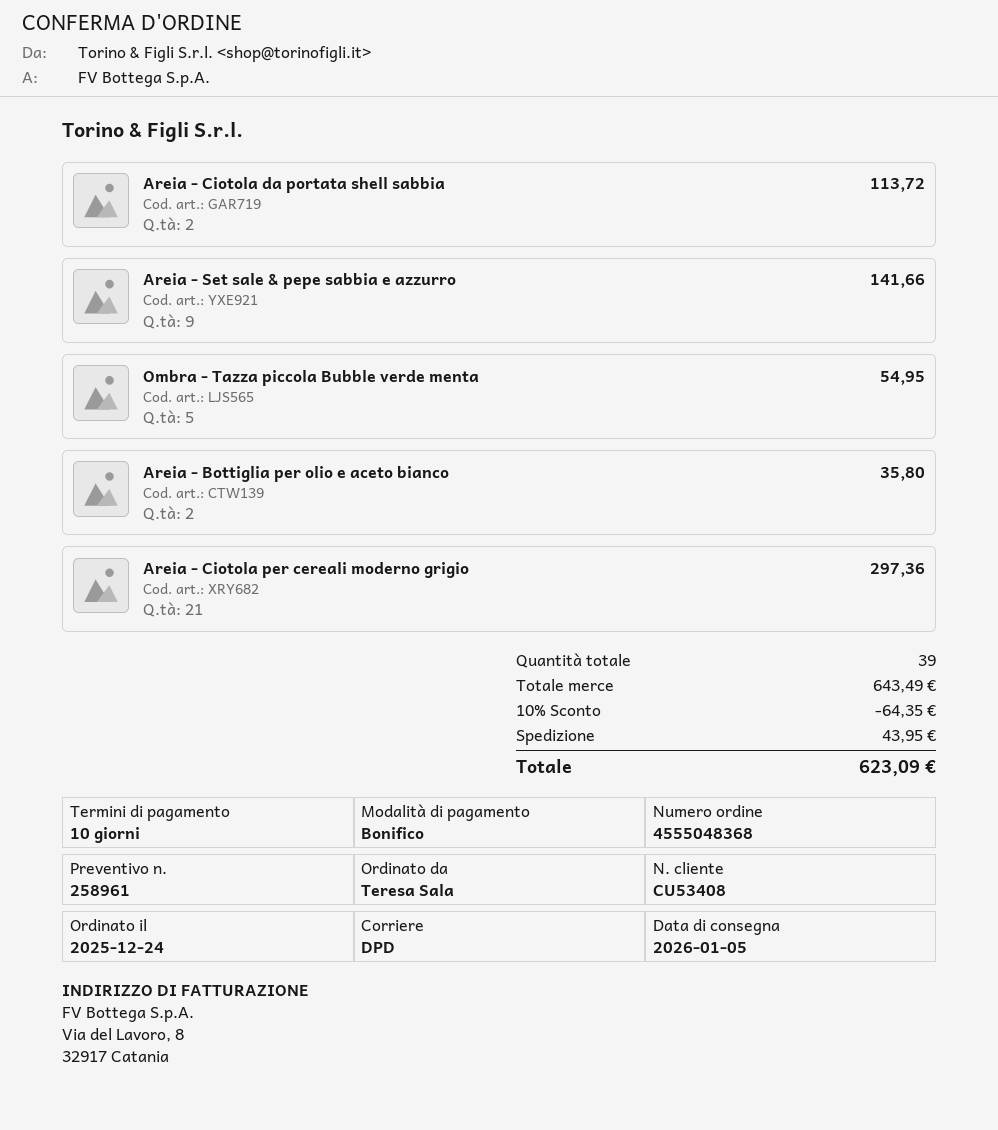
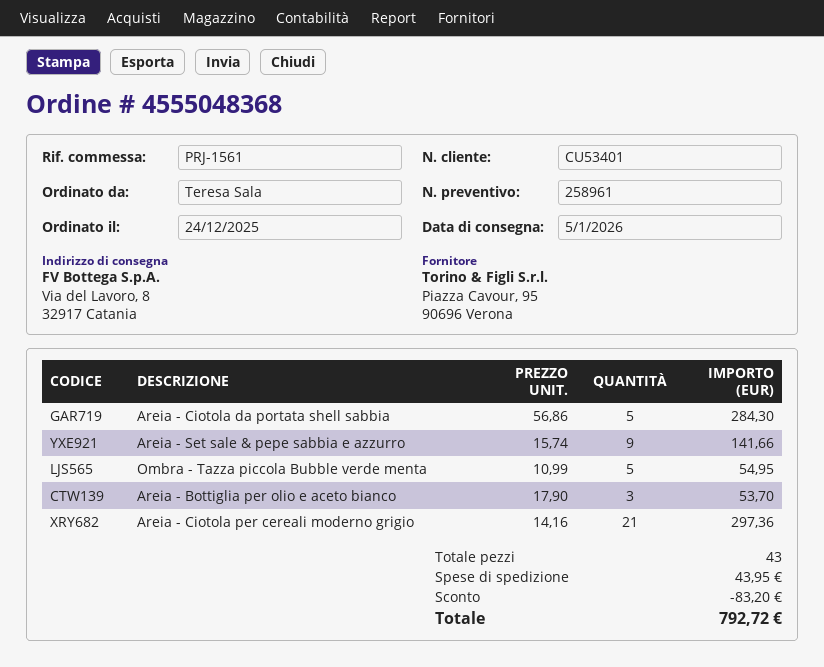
customer number: CU53408 -> CU53401
Areia - Ciotola da portata shell sabbia: 2 for 113.72 -> 5 for 284.30
Areia - Bottiglia per olio e aceto bianco: 2 for 35.80 -> 3 for 53.70
total quantity: 39 -> 43
discount: 64.35 -> 83.20
total: 623.09 -> 792.72

